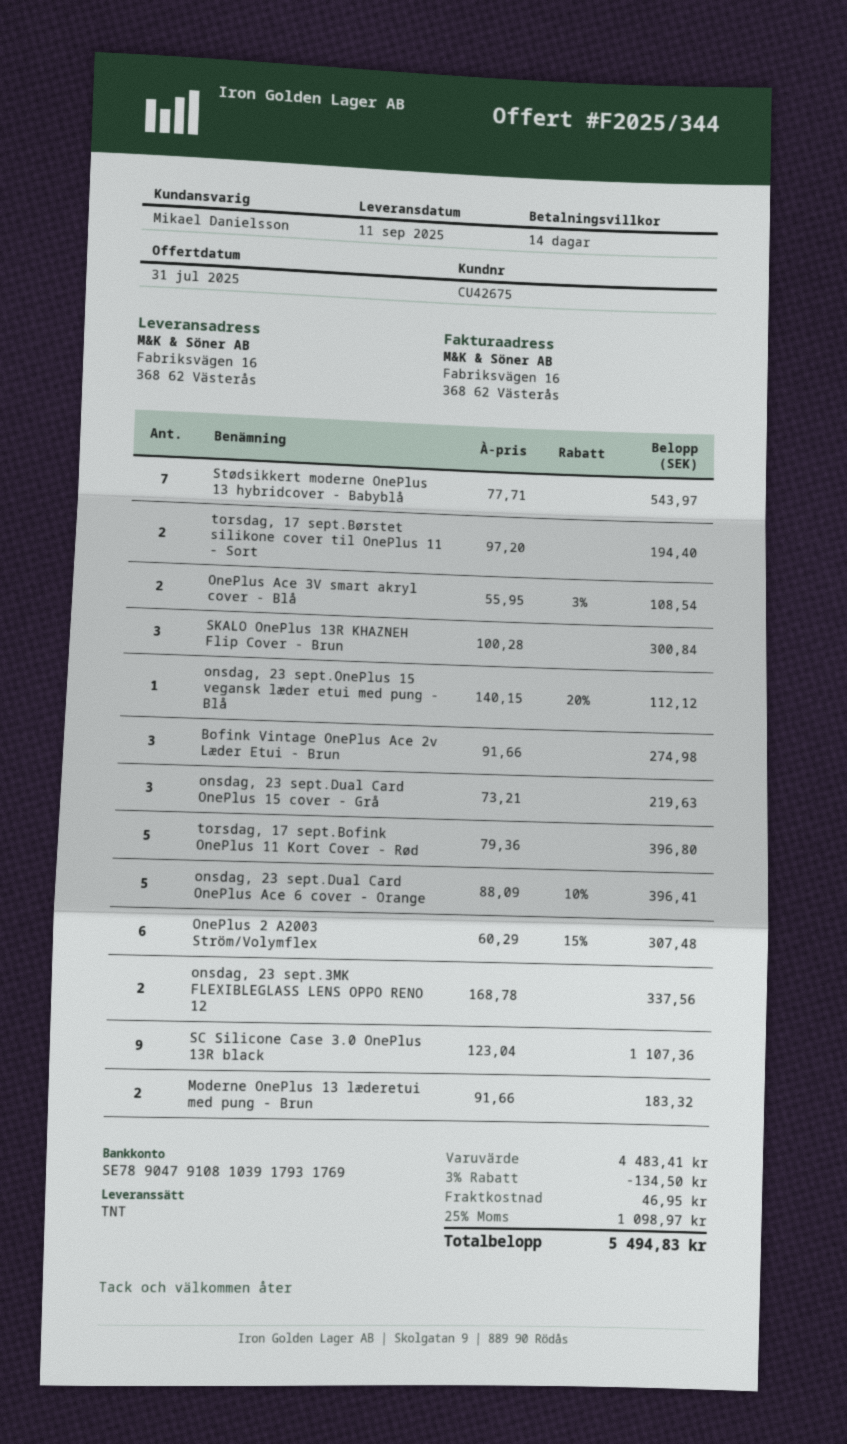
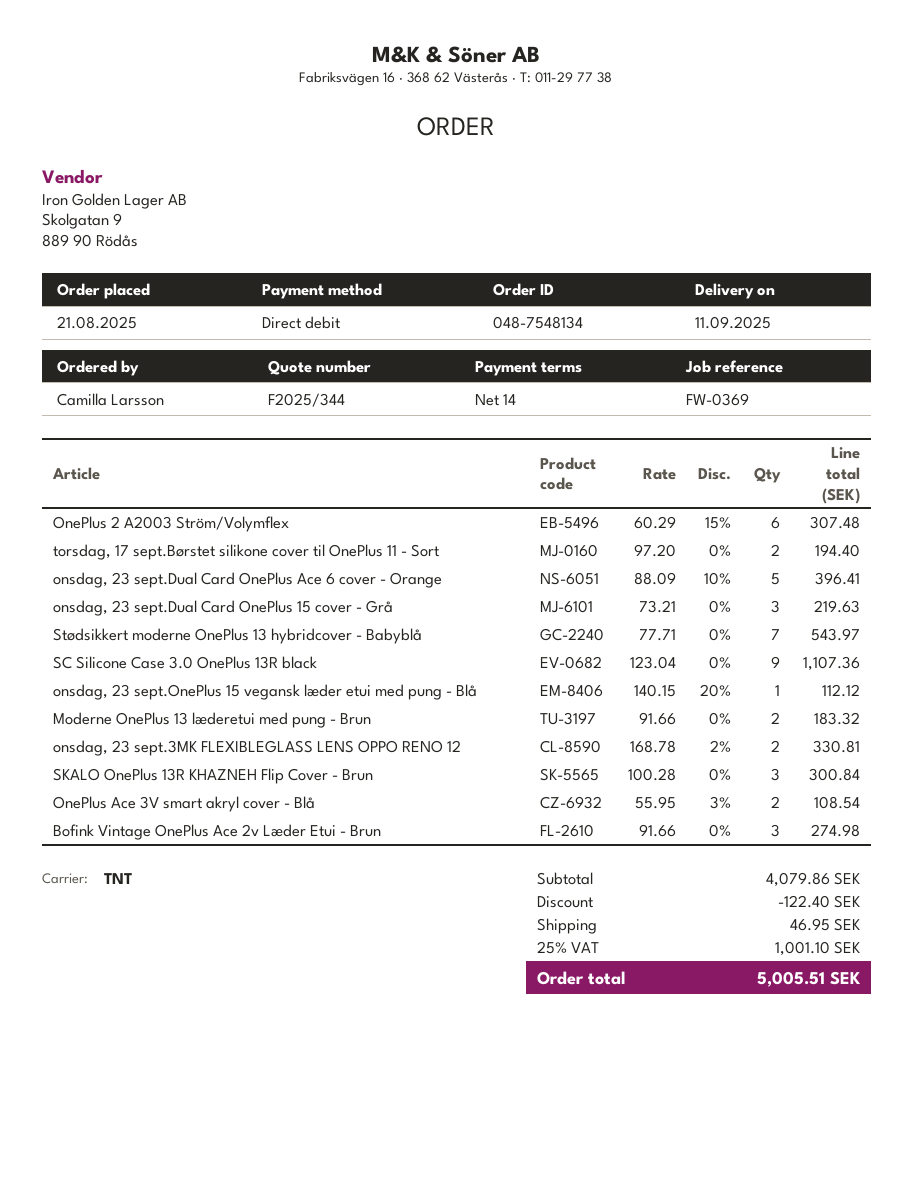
torsdag, 17 sept.Bofink OnePlus 11 Kort Cover - Rød: 5 x 79.36 = 396.80 -> none
onsdag, 23 sept.3MK FLEXIBLEGLASS LENS OPPO RENO 12: 2 x 168.78 = 337.56 -> 2 x 168.78 - 2% = 330.81
subtotal: 4483.41 -> 4079.86
discount: 134.50 -> 122.40
tax: 25% = 1098.97 -> 25% = 1001.10
total: 5494.83 -> 5005.51

